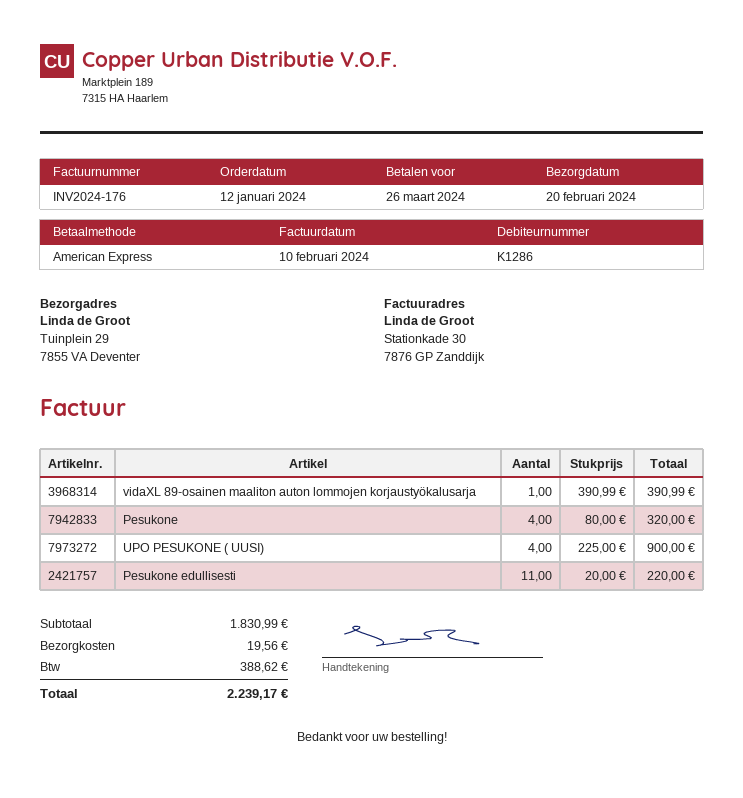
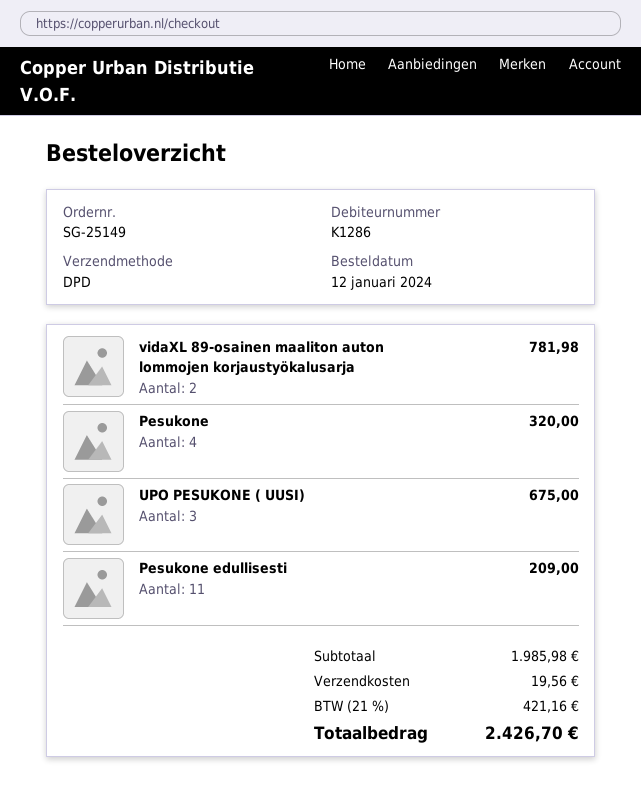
vidaXL 89-osainen maaliton auton lommojen korjaustyökalusarja: 1 for 390.99 -> 2 for 781.98
UPO PESUKONE ( UUSI): 4 for 900.00 -> 3 for 675.00
Pesukone edullisesti: 11 for 220.00 -> 11 for 209.00
subtotal: 1830.99 -> 1985.98
tax: 388.62 -> 421.16
total: 2239.17 -> 2426.70

